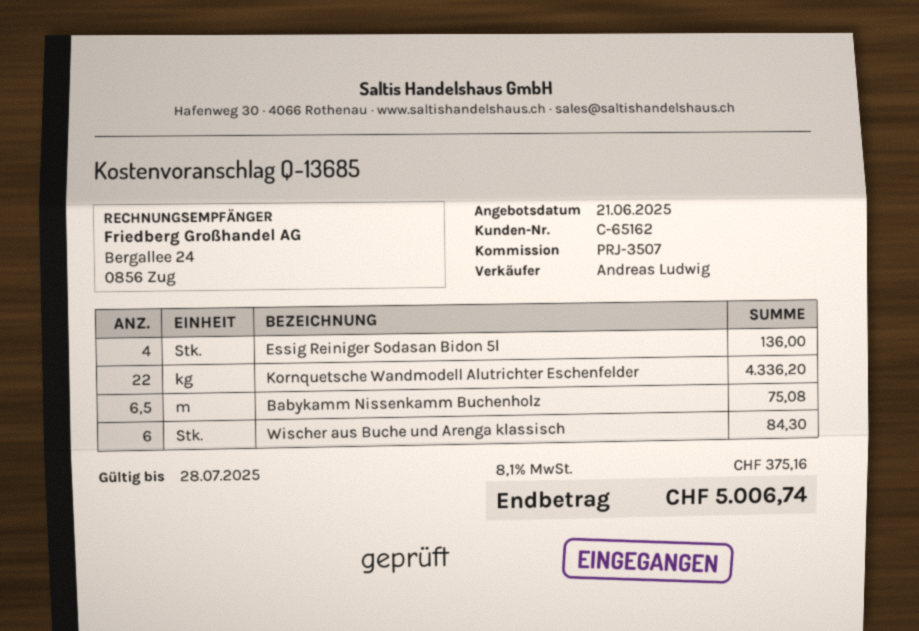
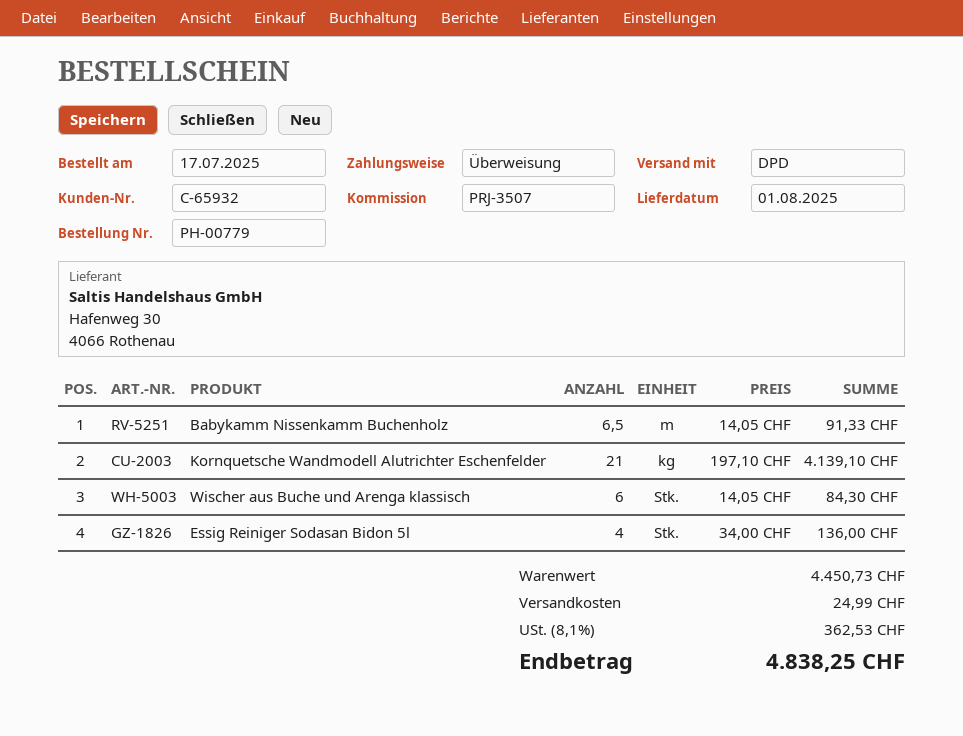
customer number: C-65162 -> C-65932
Kornquetsche Wandmodell Alutrichter Eschenfelder: 22 for 4336.20 -> 21 for 4139.10
Babykamm Nissenkamm Buchenholz: 6.5 for 75.08 -> 6.5 for 91.33
shipping: none -> 24.99
tax: 8.1% = 375.16 -> 8.1% = 362.53
total: 5006.74 -> 4838.25

